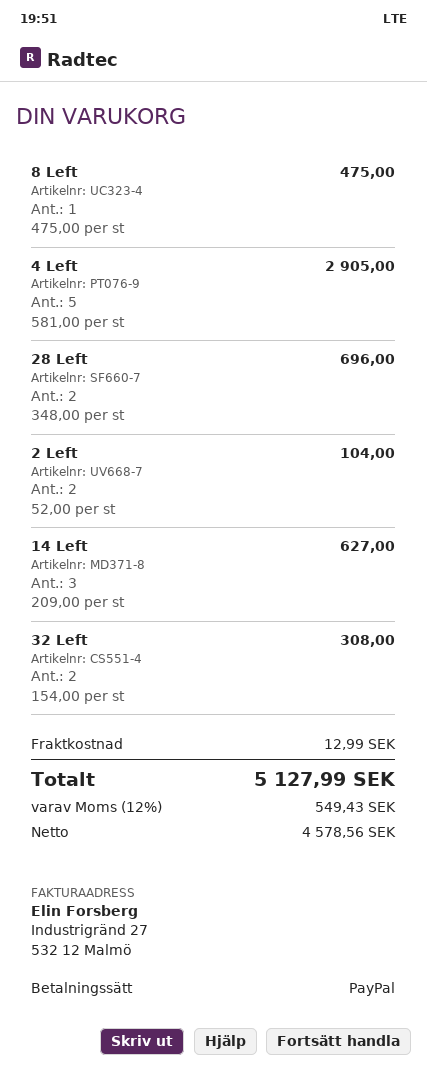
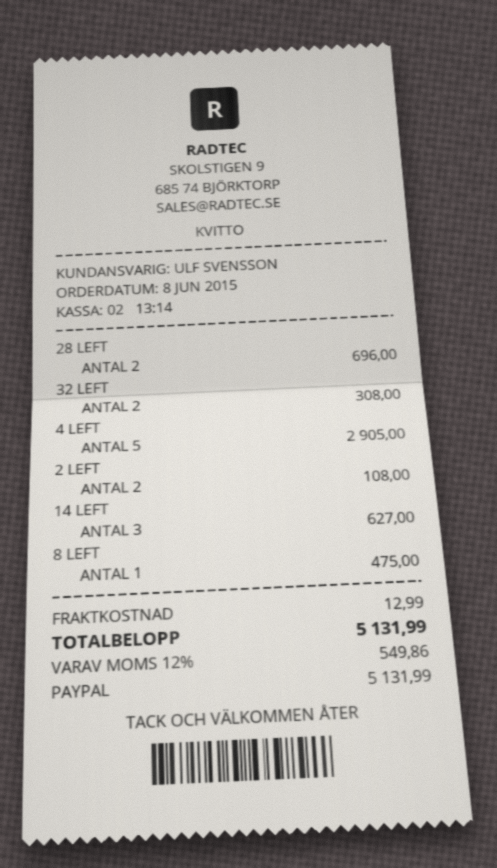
2 Left: 2 for 104.00 -> 2 for 108.00
tax: 12% = 549.43 -> 12% = 549.86
total: 5127.99 -> 5131.99

